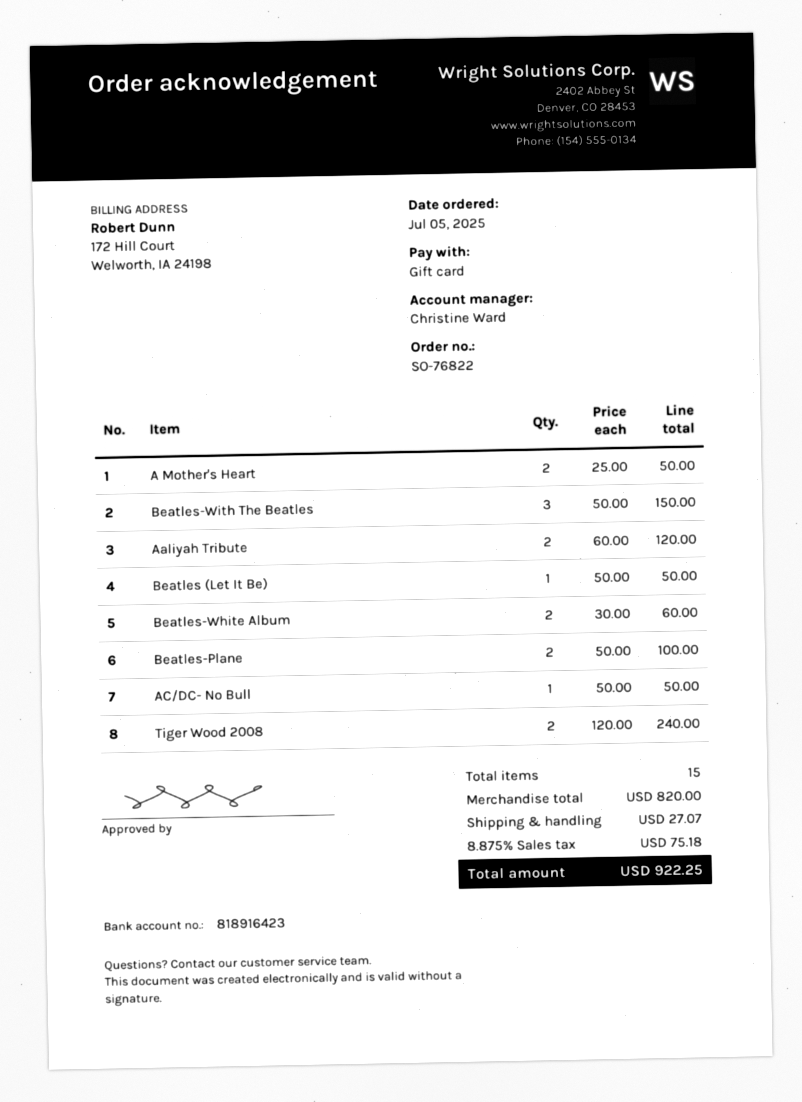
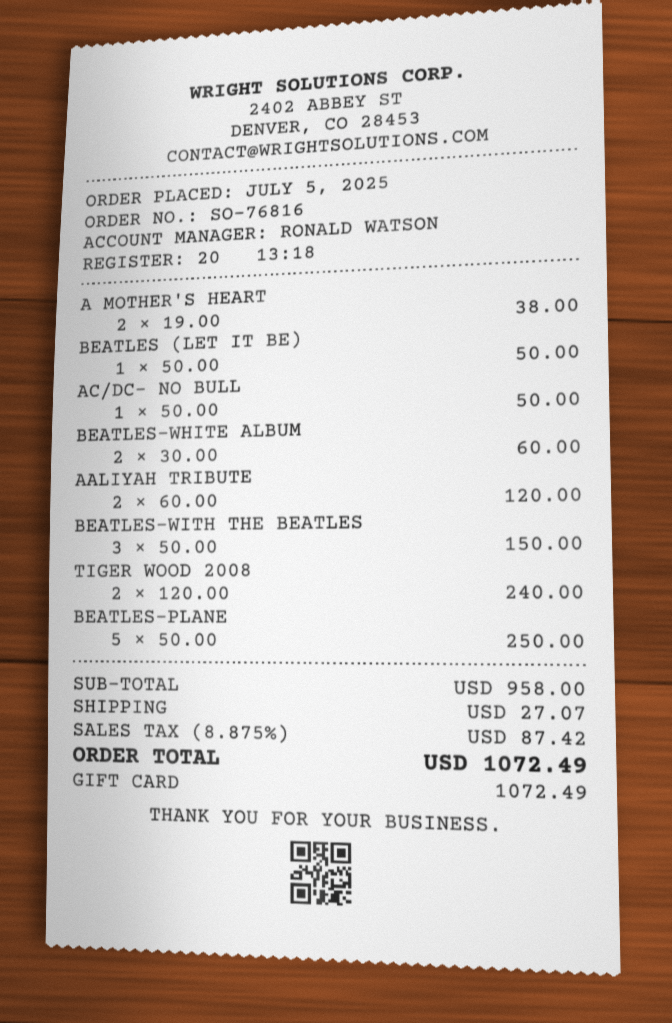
order number: SO-76822 -> SO-76816
sales rep: Christine Ward -> RONALD WATSON
A Mother's Heart: 2 x 25.00 = 50.00 -> 2 x 19.00 = 38.00
Beatles-Plane: 2 x 50.00 = 100.00 -> 5 x 50.00 = 250.00
subtotal: 820.00 -> 958.00
tax: 8.875% = 75.18 -> 8.875% = 87.42
total: 922.25 -> 1072.49

